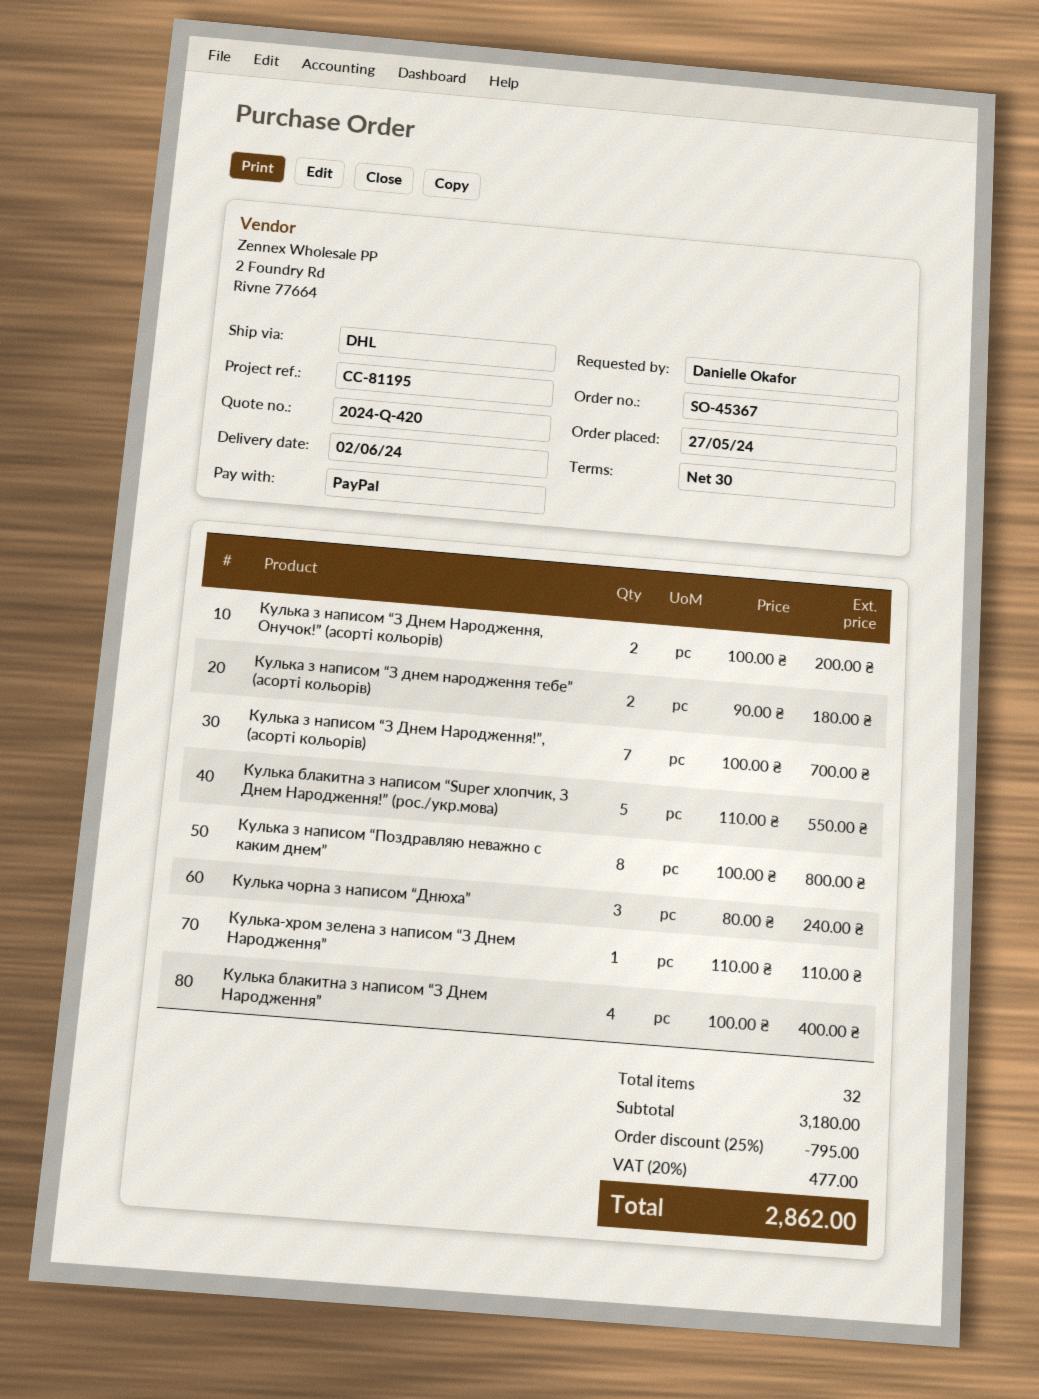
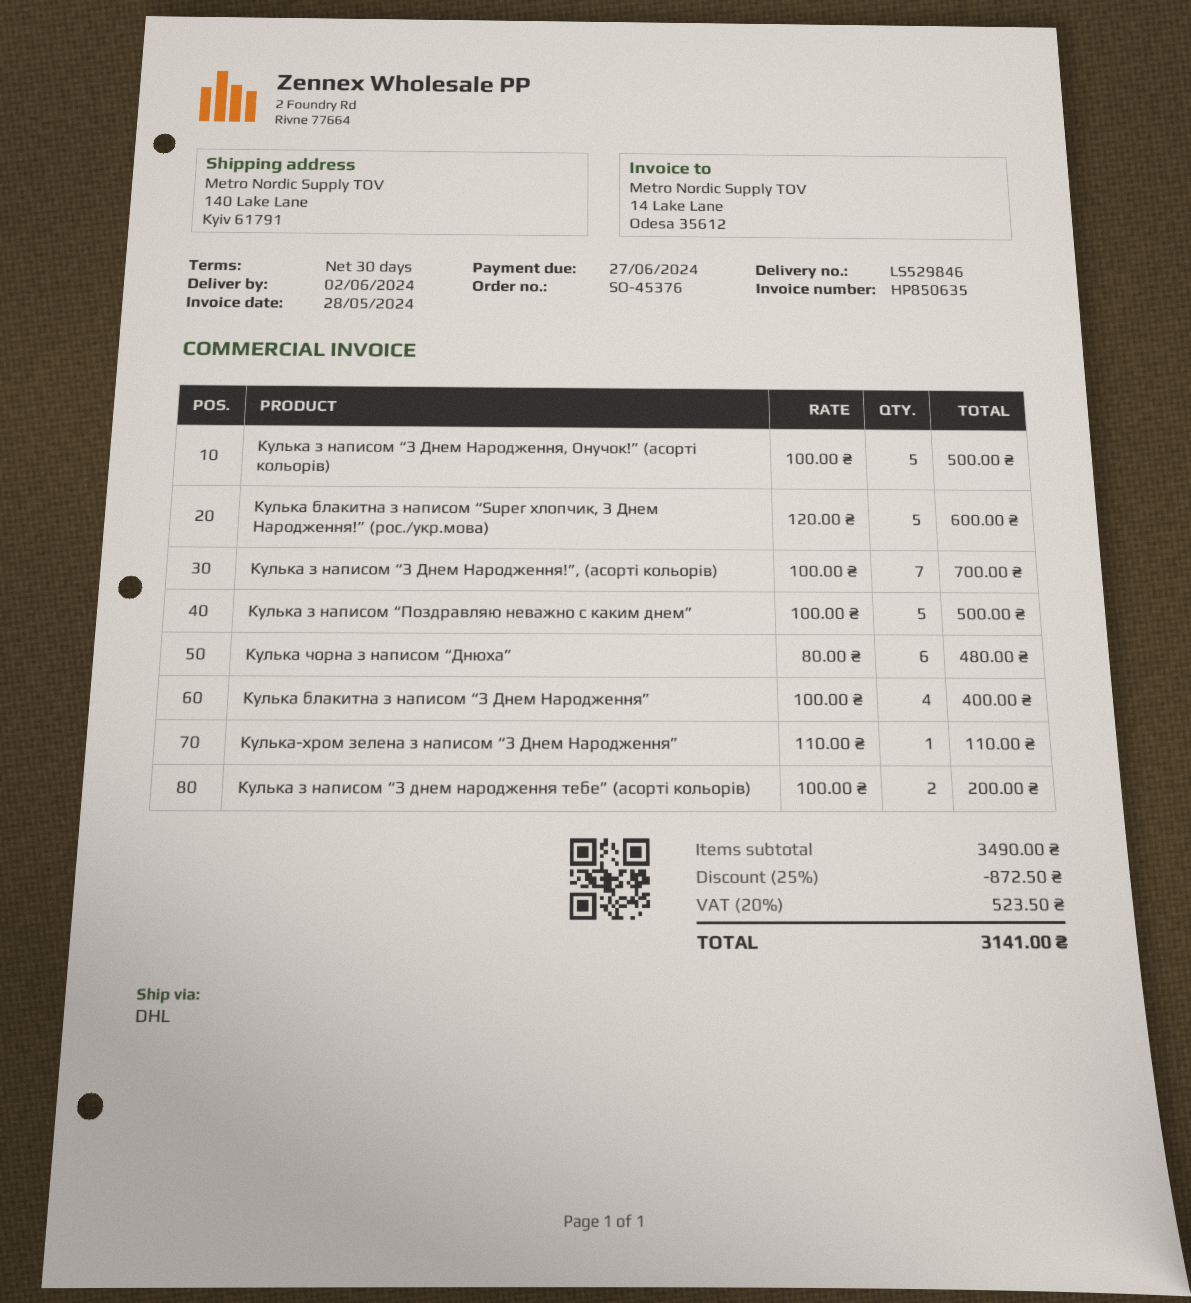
order number: SO-45367 -> SO-45376
Кулька з написом “З Днем Народження, Онучок!” (асорті кольорів): 2 x 100.00 = 200.00 -> 5 x 100.00 = 500.00
Кулька з написом “З днем народження тебе” (асорті кольорів): 2 x 90.00 = 180.00 -> 2 x 100.00 = 200.00
Кулька блакитна з написом “Super хлопчик, З Днем Народження!” (рос./укр.мова): 5 x 110.00 = 550.00 -> 5 x 120.00 = 600.00
Кулька з написом “Поздравляю неважно с каким днем”: 8 x 100.00 = 800.00 -> 5 x 100.00 = 500.00
Кулька чорна з написом “Днюха”: 3 x 80.00 = 240.00 -> 6 x 80.00 = 480.00
subtotal: 3180.00 -> 3490.00
discount: 25% = 795.00 -> 25% = 872.50
tax: 20% = 477.00 -> 20% = 523.50
total: 2862.00 -> 3141.00

